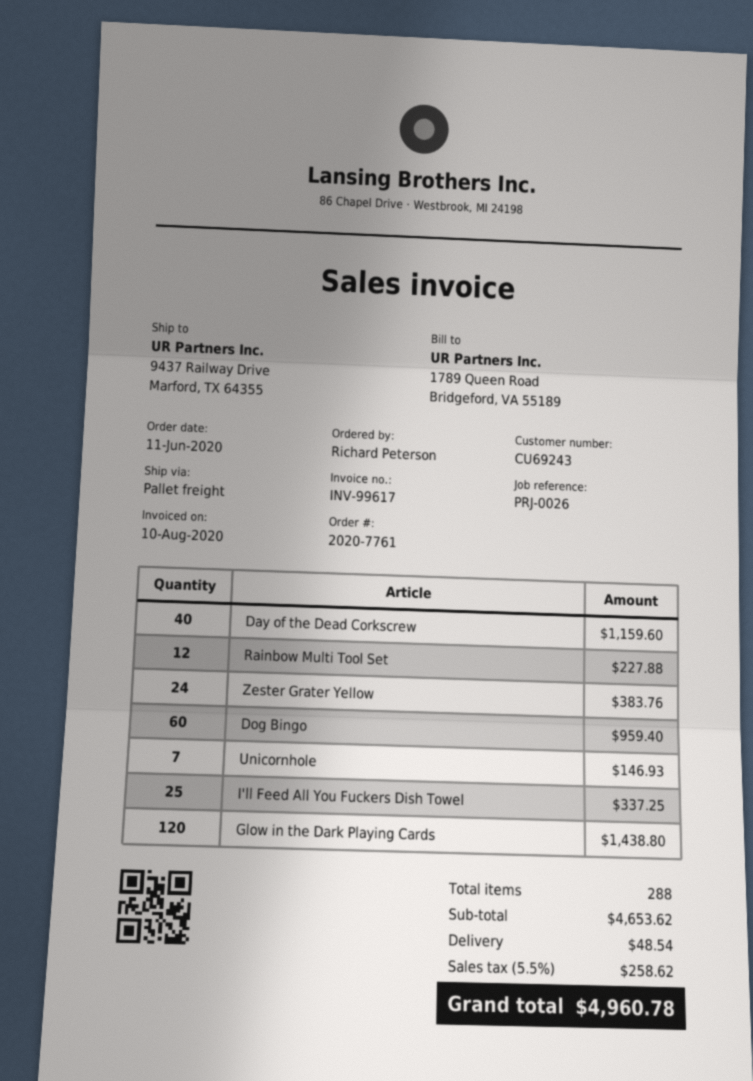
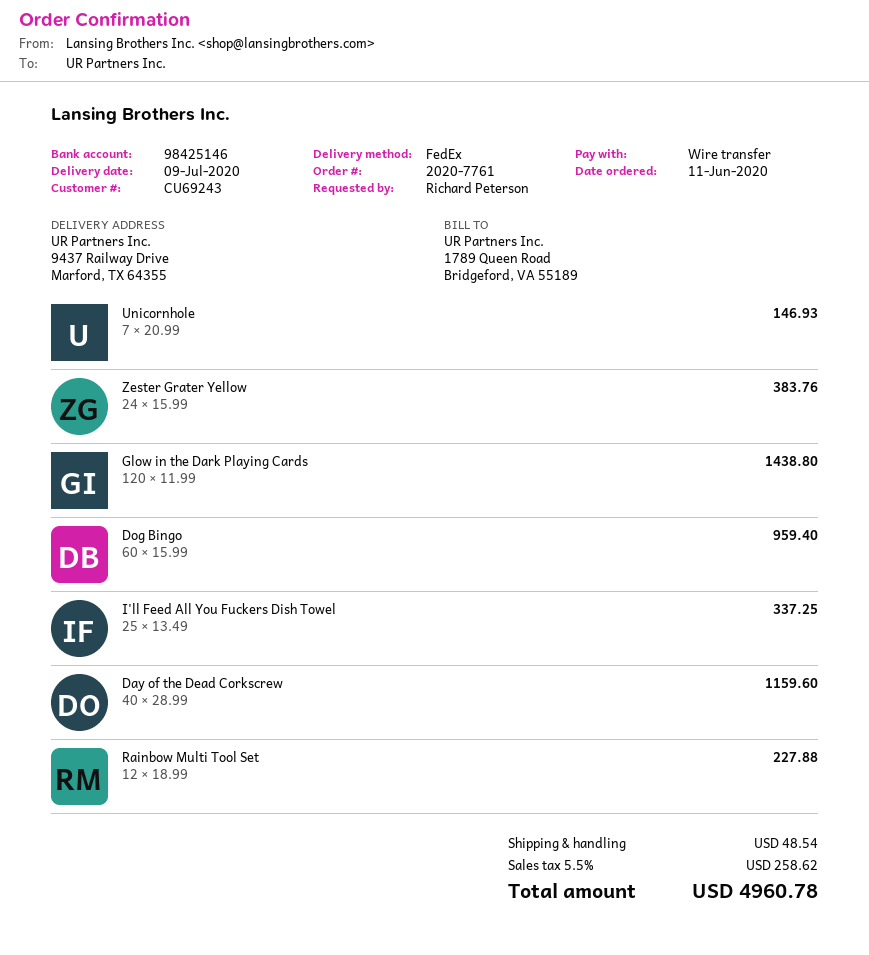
shipping method: pallet freight -> FedEx

